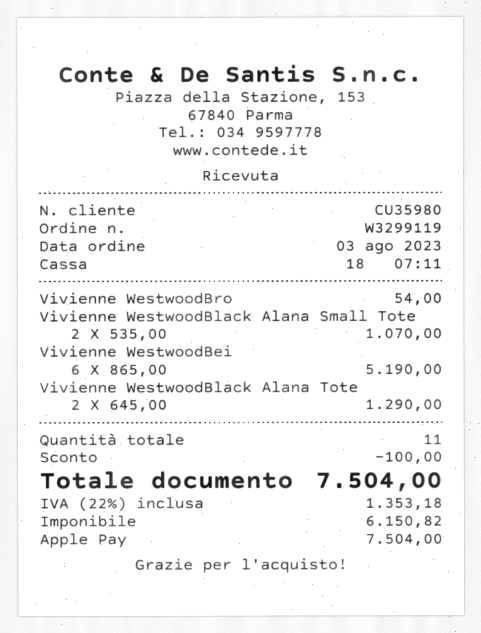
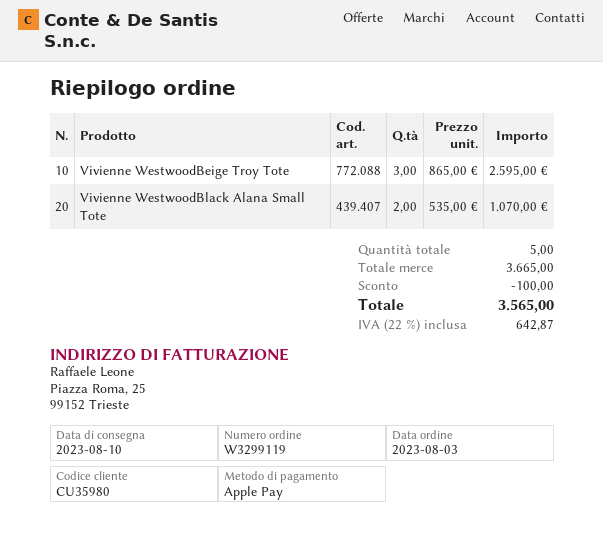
Vivienne WestwoodBro: 1 x 54.00 = 54.00 -> none
Vivienne WestwoodBei: 6 x 865.00 = 5190.00 -> 3 x 865.00 = 2595.00
Vivienne WestwoodBlack Alana Tote: 2 x 645.00 = 1290.00 -> none
total quantity: 11 -> 5
tax: 22% = 1353.18 -> 22% = 642.87
total: 7504.00 -> 3565.00

